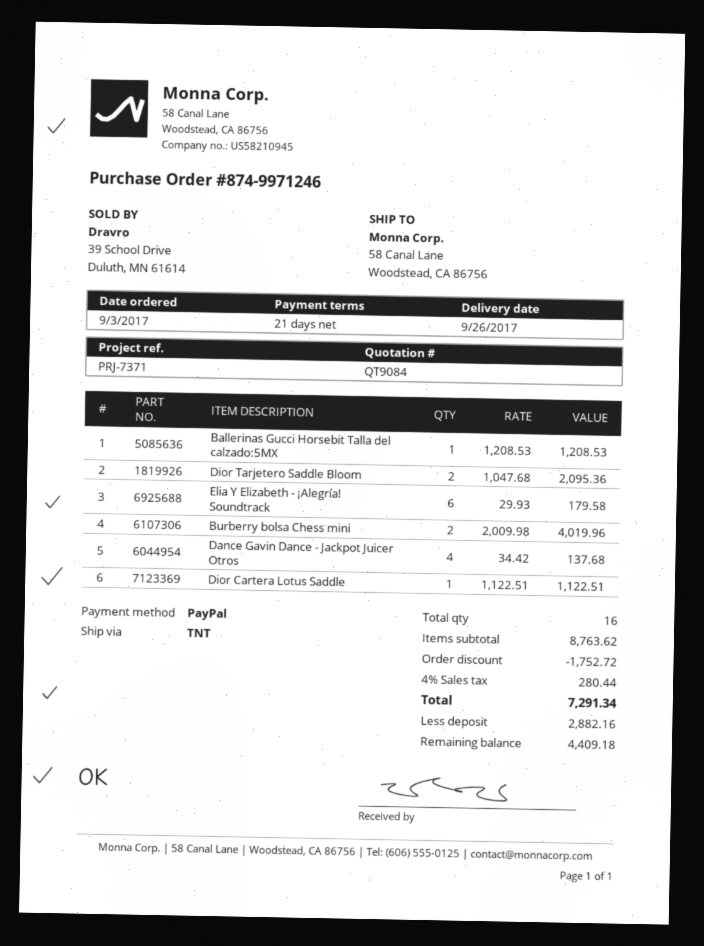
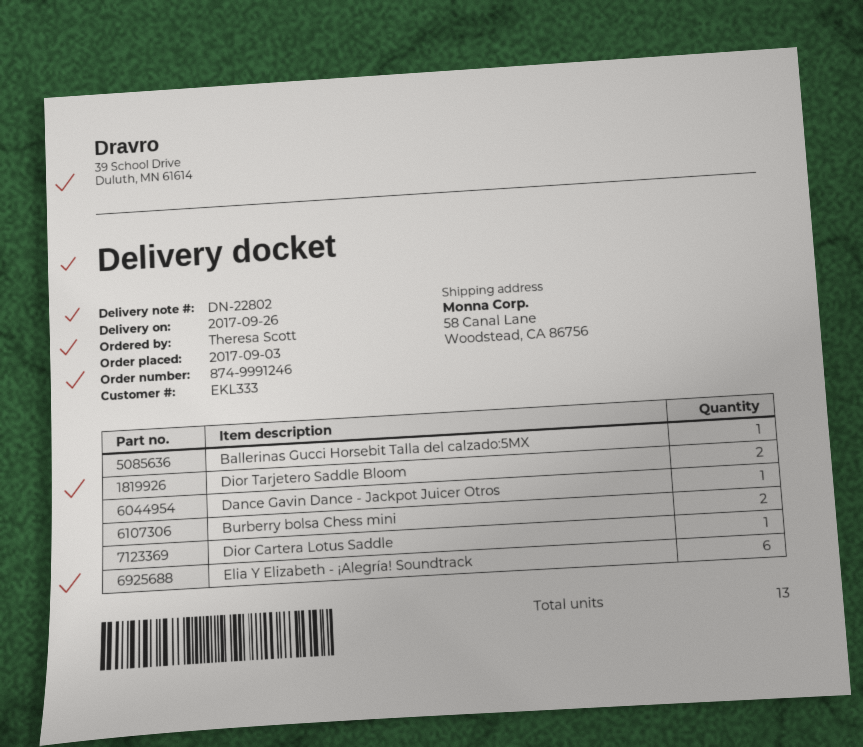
order number: 874-9971246 -> 874-9991246
Dance Gavin Dance - Jackpot Juicer Otros: 4 -> 1
total quantity: 16 -> 13

